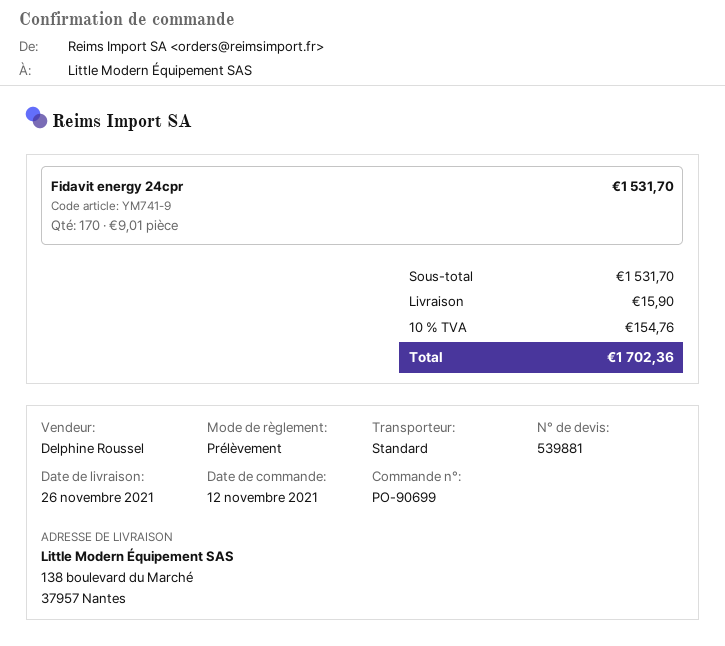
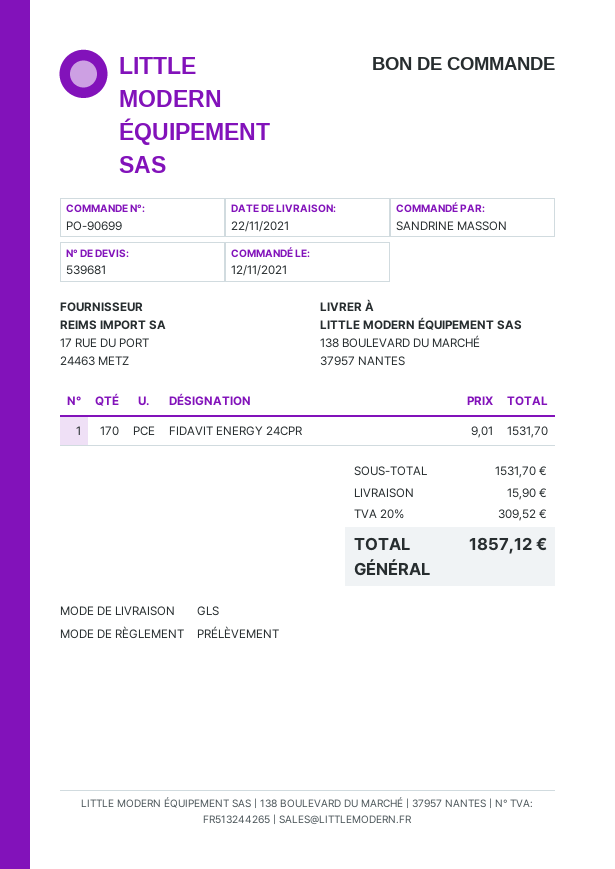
quote number: 539881 -> 539681
delivery date: 2021-11-26 -> 2021-11-22
shipping method: standard -> GLS
tax: 10% = 154.76 -> 20% = 309.52
total: 1702.36 -> 1857.12

